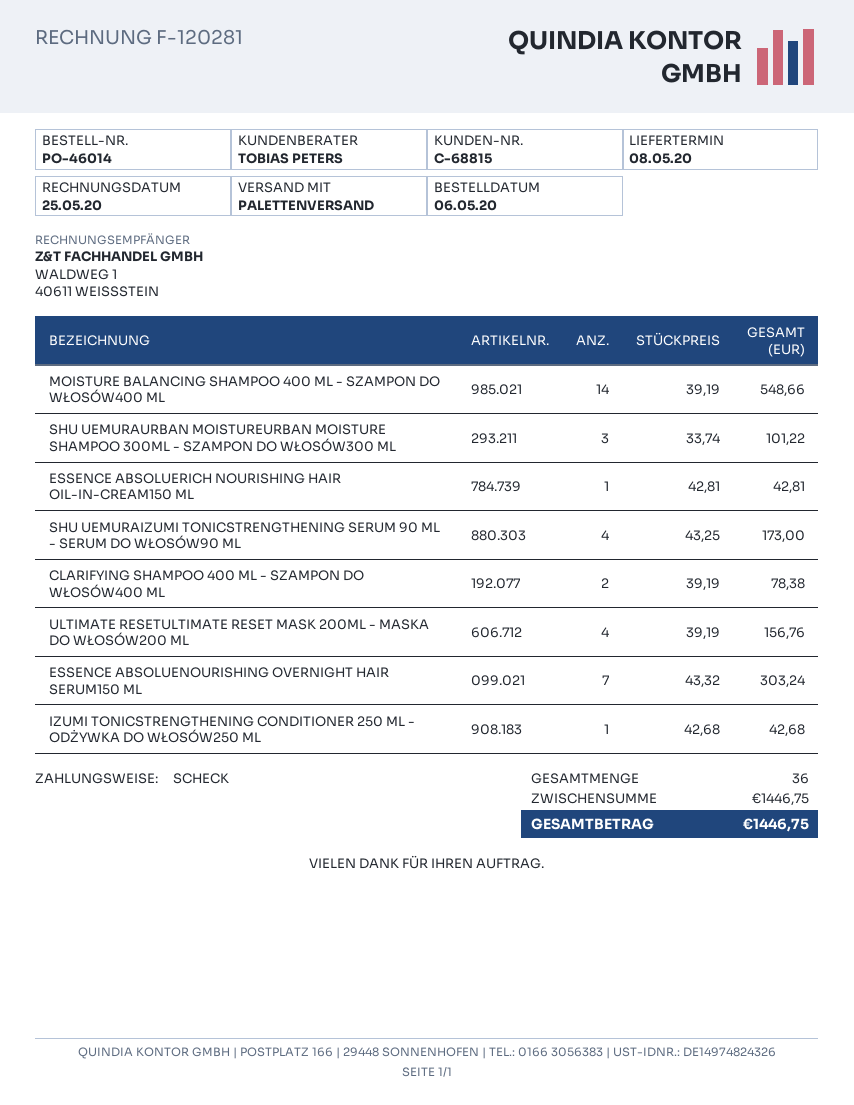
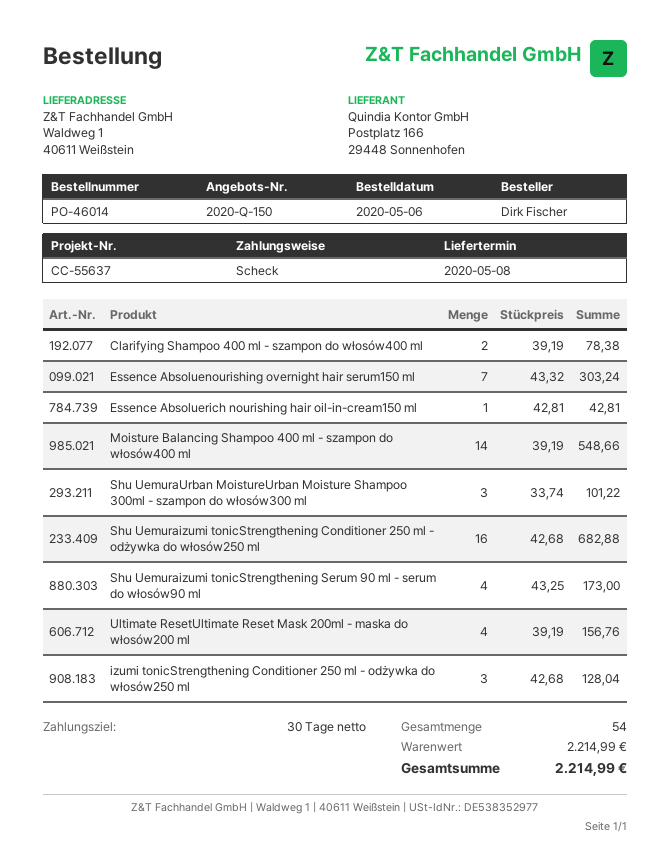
IZUMI TONICSTRENGTHENING CONDITIONER 250 ML - ODŻYWKA DO WŁOSÓW250 ML: 1 x 42.68 = 42.68 -> 3 x 42.68 = 128.04
Shu Uemuraizumi tonicStrengthening Conditioner 250 ml - odżywka do włosów250 ml: none -> 16 x 42.68 = 682.88
total quantity: 36 -> 54
subtotal: 1446.75 -> 2214.99
total: 1446.75 -> 2214.99

